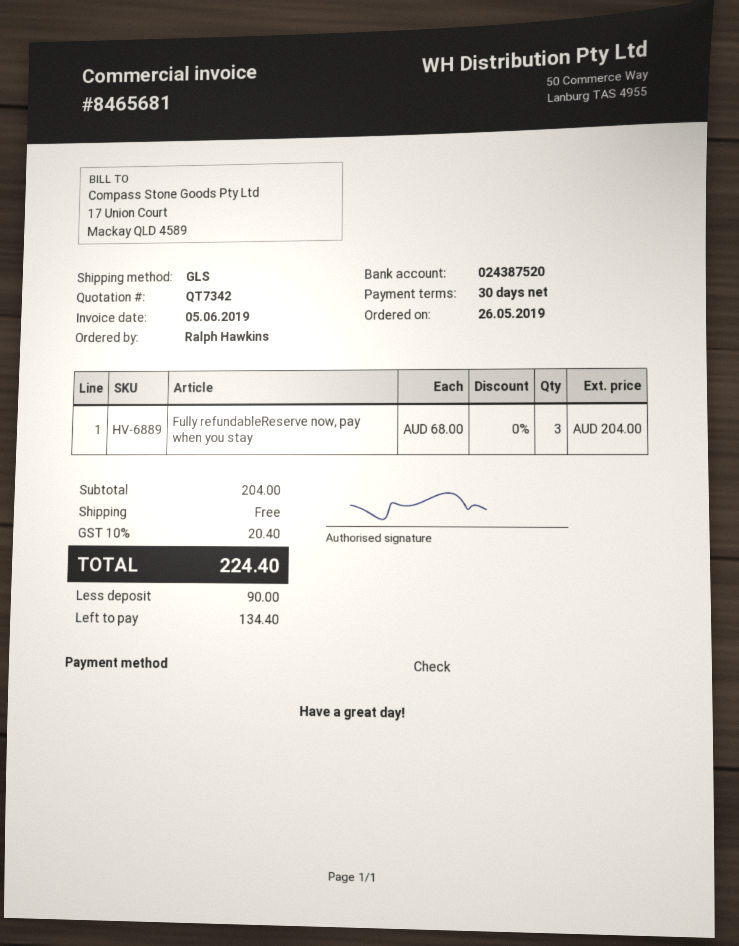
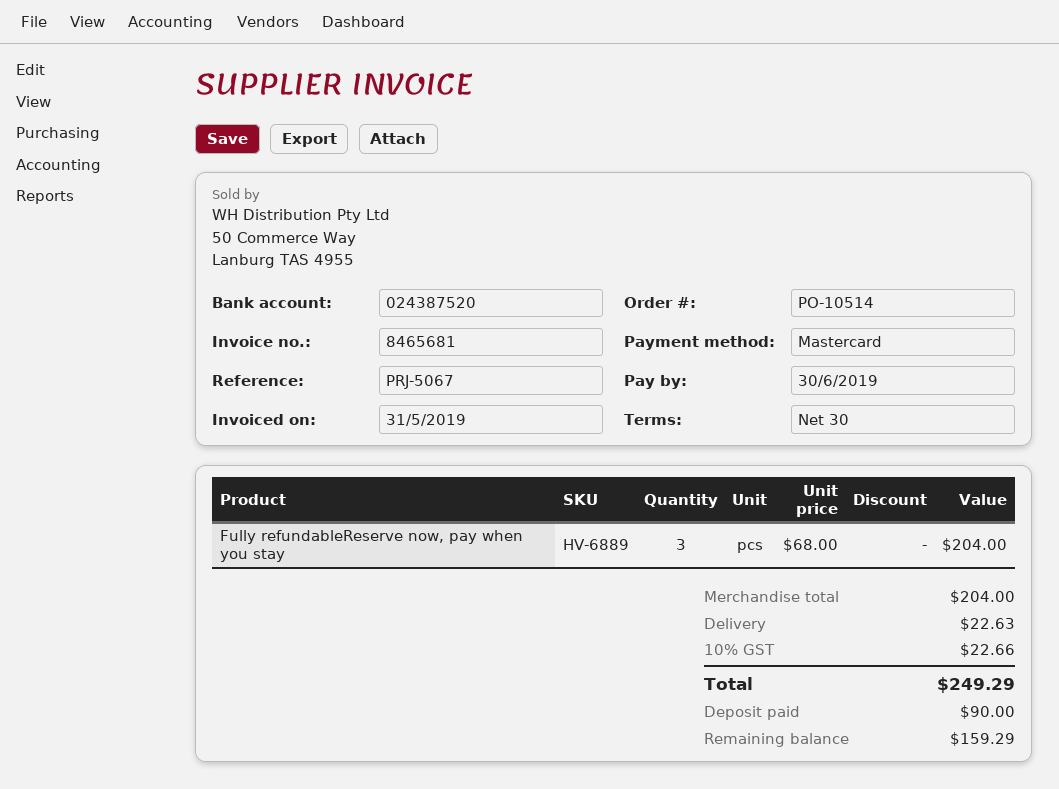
invoice date: 2019-06-05 -> 2019-05-31
payment method: cheque -> Mastercard
shipping: 0.00 -> 22.63
tax: 10% = 20.40 -> 10% = 22.66
total: 224.40 -> 249.29
balance: 134.40 -> 159.29

